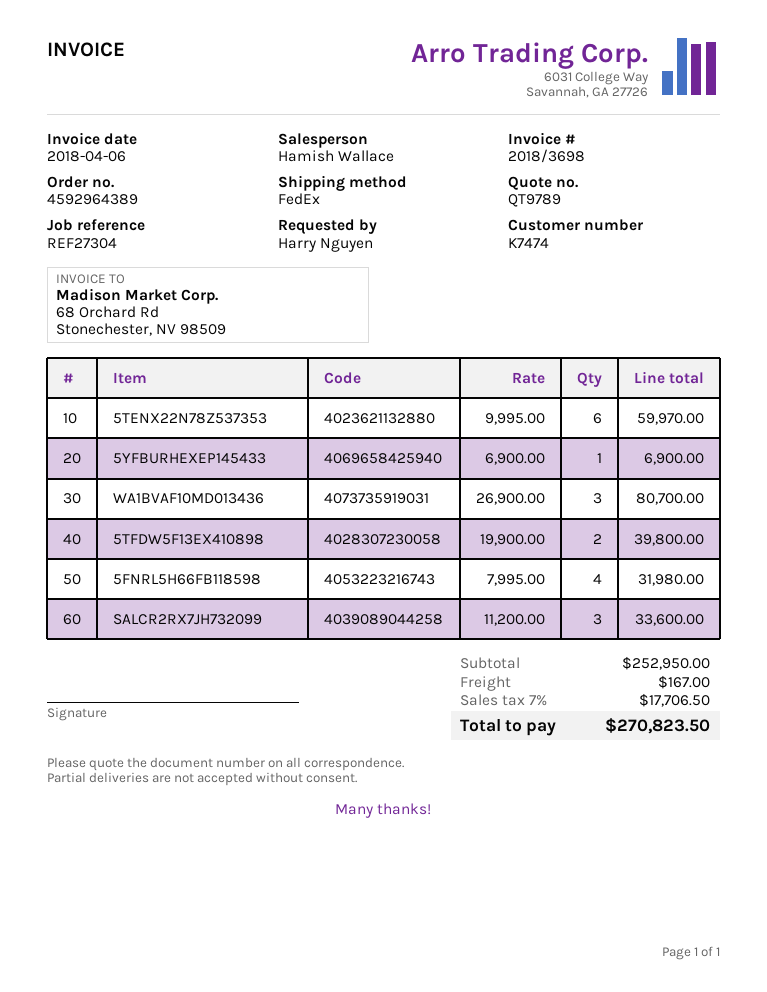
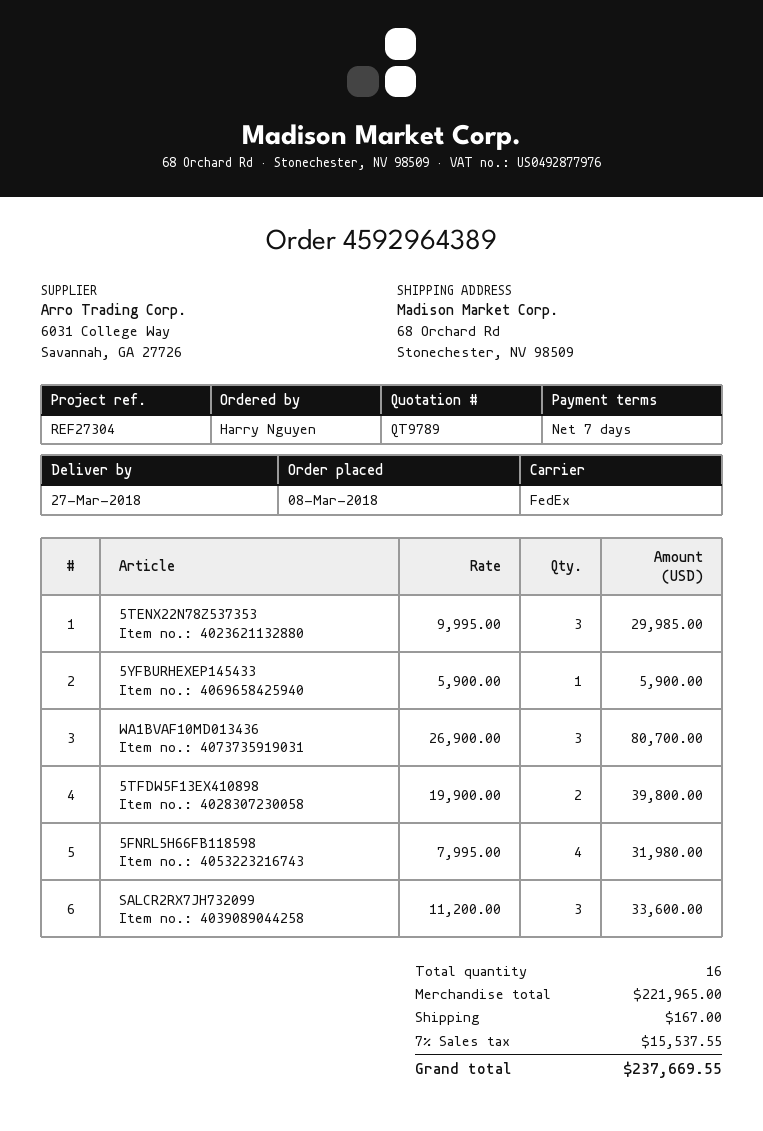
5TENX22N78Z537353: 6 x 9995.00 = 59970.00 -> 3 x 9995.00 = 29985.00
5YFBURHEXEP145433: 1 x 6900.00 = 6900.00 -> 1 x 5900.00 = 5900.00
subtotal: 252950.00 -> 221965.00
tax: 7% = 17706.50 -> 7% = 15537.55
total: 270823.50 -> 237669.55

